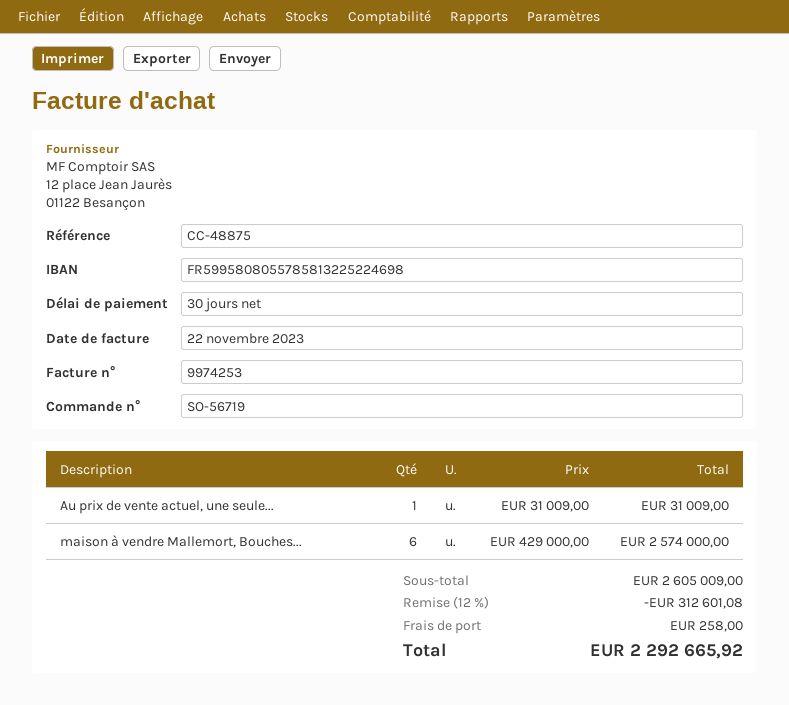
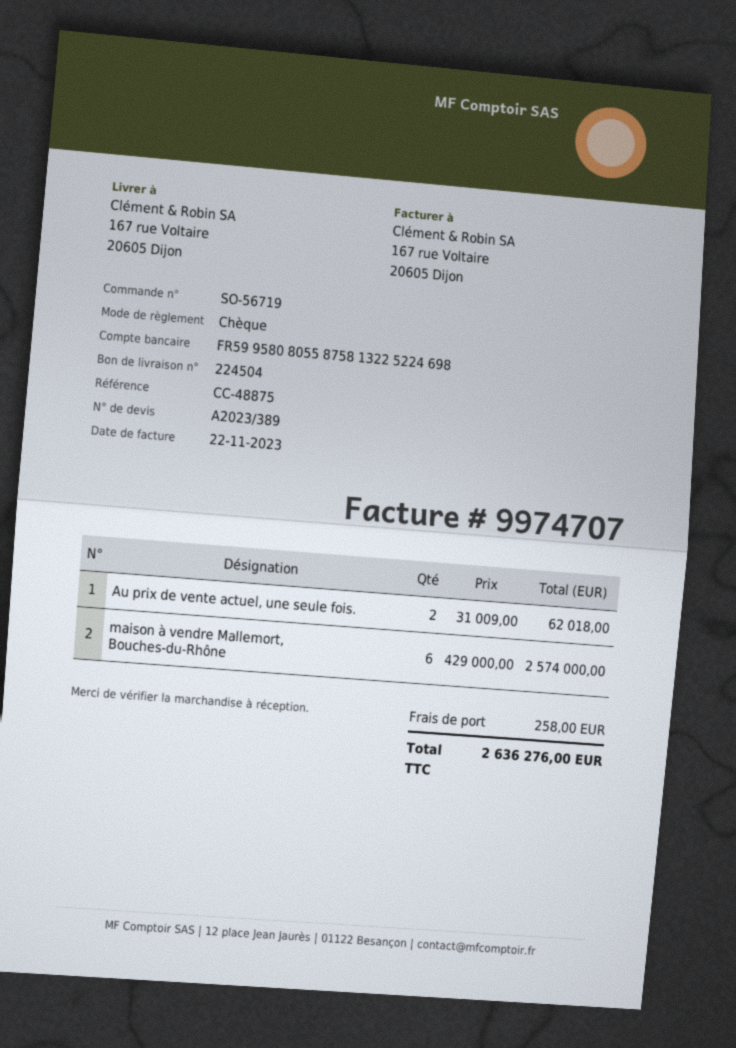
invoice number: 9974253 -> 9974707
bank account: FR5995808055785813225224698 -> FR5995808055875813225224698
Au prix de vente actuel, une seule...: 1 x 31009.00 = 31009.00 -> 2 x 31009.00 = 62018.00
discount: 12% = 312601.08 -> none
total: 2292665.92 -> 2636276.00

